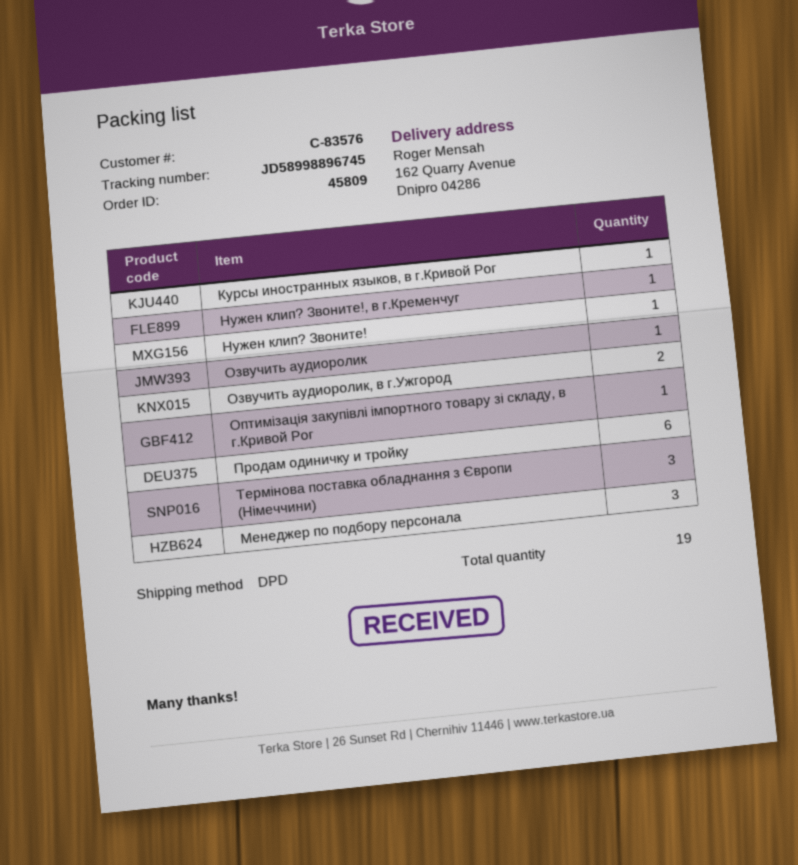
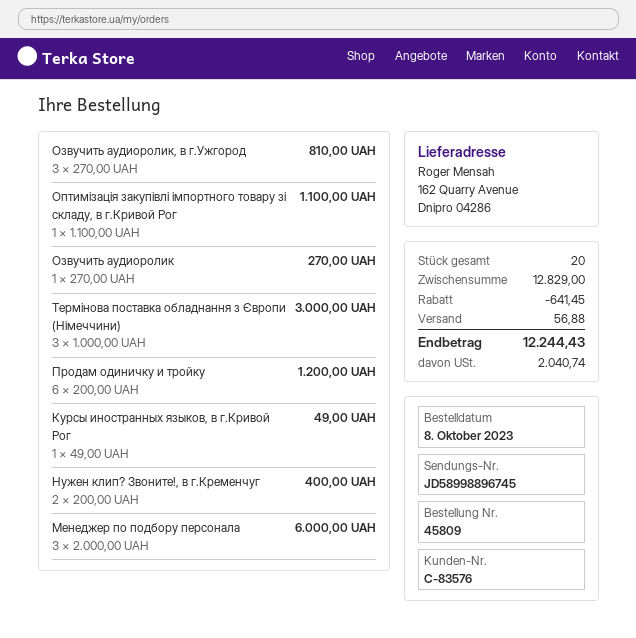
Нужен клип? Звоните!, в г.Кременчуг: 1 -> 2
Нужен клип? Звоните!: 1 -> none
Озвучить аудиоролик, в г.Ужгород: 2 -> 3
total quantity: 19 -> 20

